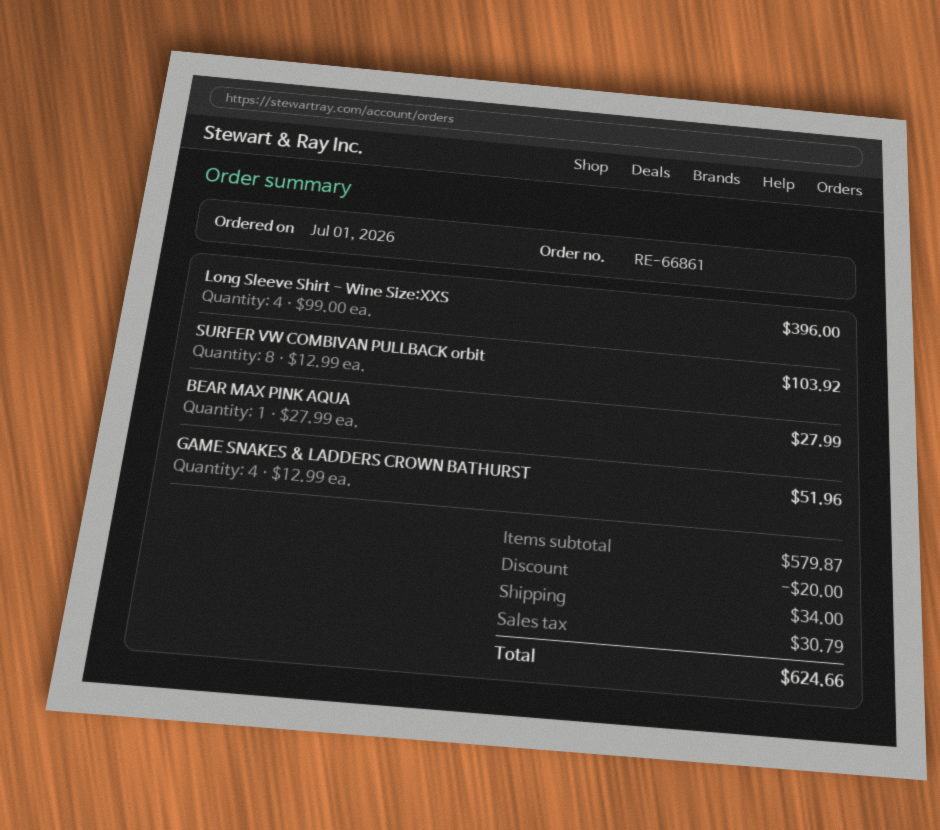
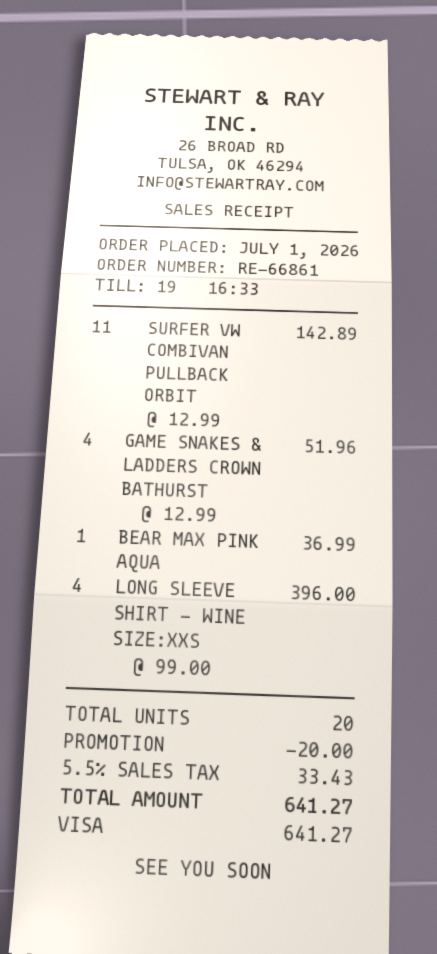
SURFER VW COMBIVAN PULLBACK orbit: 8 x 12.99 = 103.92 -> 11 x 12.99 = 142.89
BEAR MAX PINK AQUA: 1 x 27.99 = 27.99 -> 1 x 36.99 = 36.99
shipping: 34.00 -> none
tax: 30.79 -> 33.43
total: 624.66 -> 641.27

